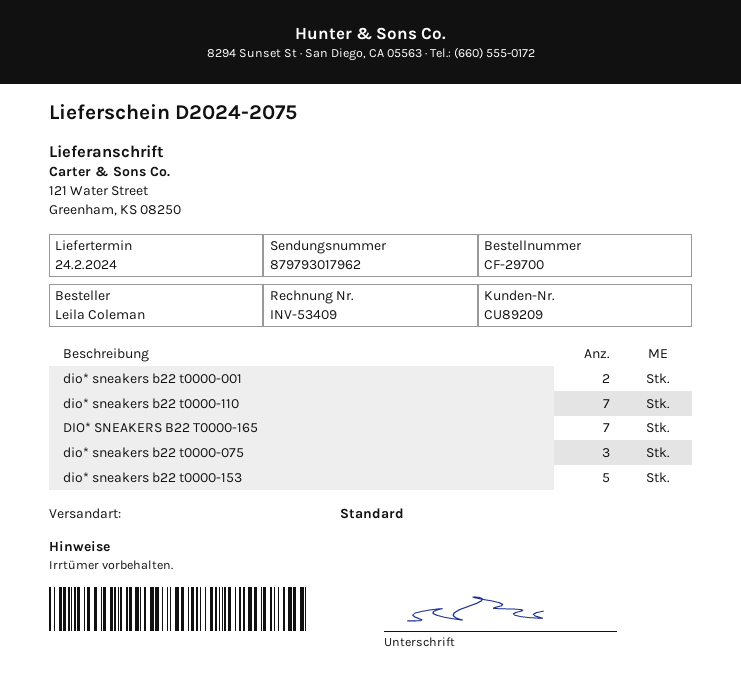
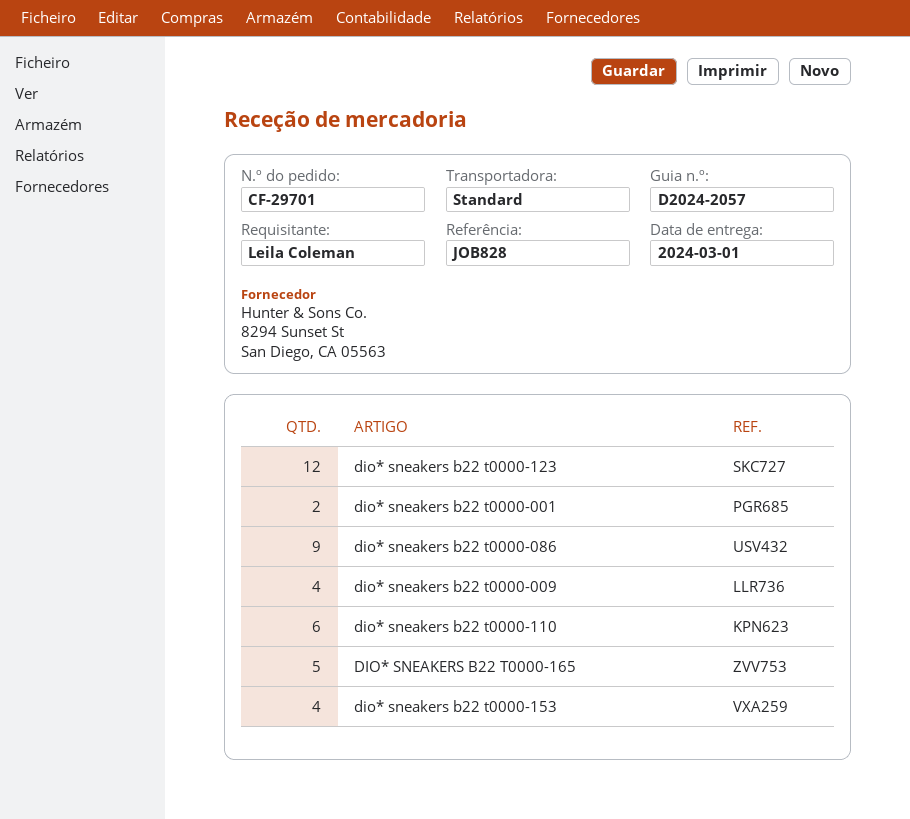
order number: CF-29700 -> CF-29701
delivery note number: D2024-2075 -> D2024-2057
delivery date: 2024-02-24 -> 2024-03-01
dio* sneakers b22 t0000-110: 7 -> 6
DIO* SNEAKERS B22 T0000-165: 7 -> 5
dio* sneakers b22 t0000-075: 3 -> none
dio* sneakers b22 t0000-153: 5 -> 4
dio* sneakers b22 t0000-123: none -> 12
dio* sneakers b22 t0000-086: none -> 9
dio* sneakers b22 t0000-009: none -> 4

